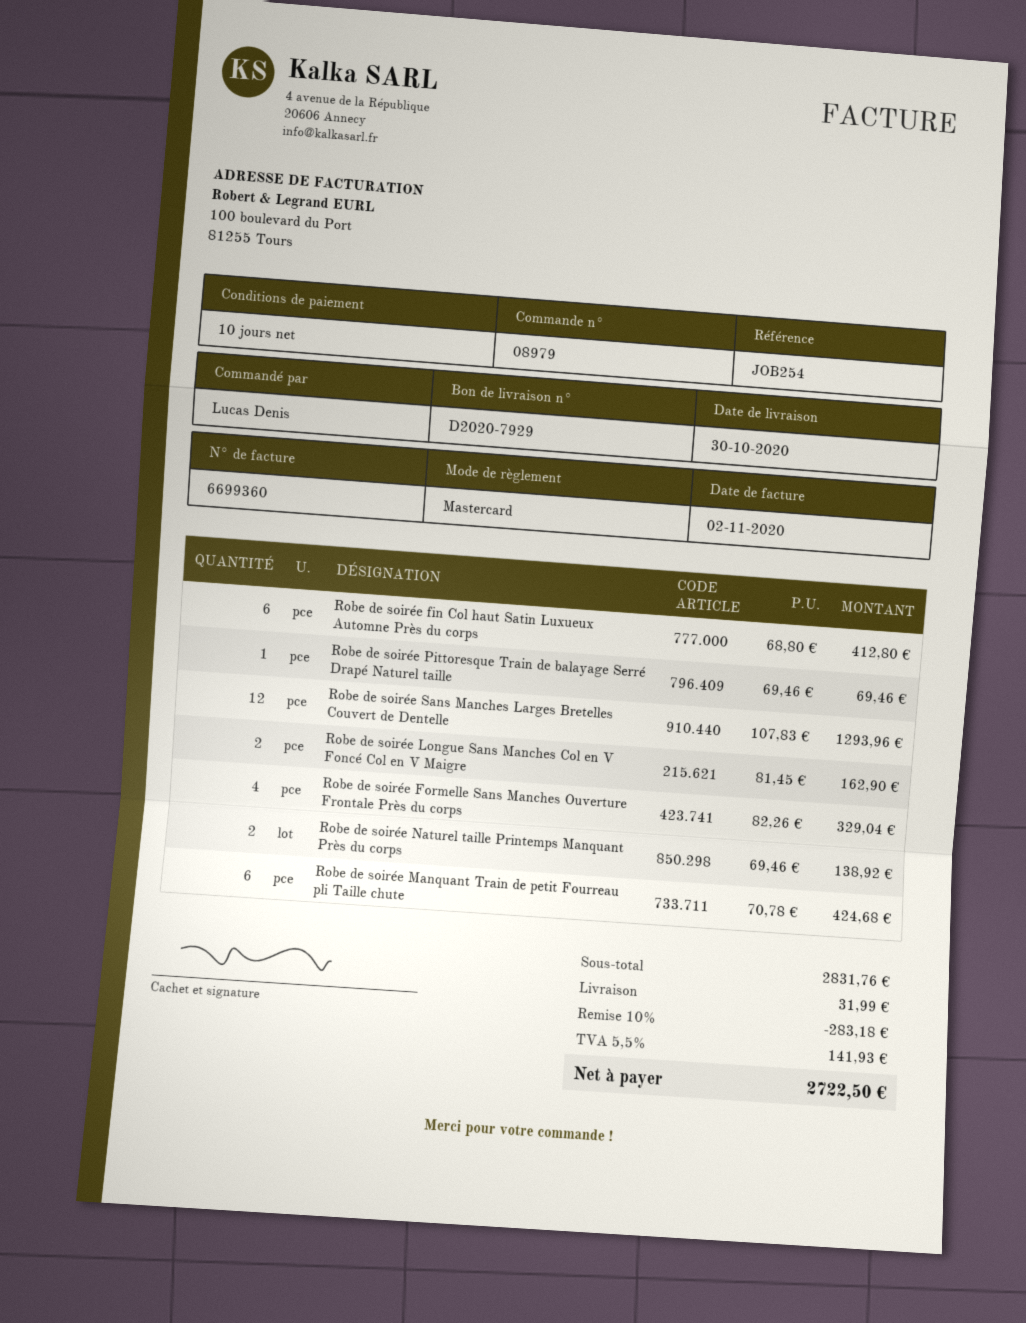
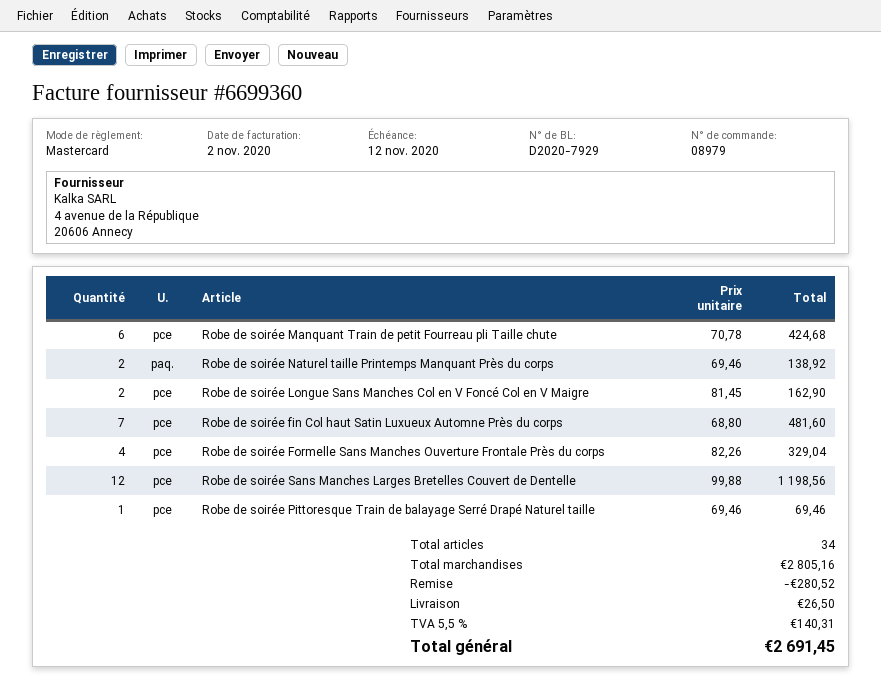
Robe de soirée fin Col haut Satin Luxueux Automne Près du corps: 6 x 68.80 = 412.80 -> 7 x 68.80 = 481.60
Robe de soirée Sans Manches Larges Bretelles Couvert de Dentelle: 12 x 107.83 = 1293.96 -> 12 x 99.88 = 1198.56
subtotal: 2831.76 -> 2805.16
discount: 283.18 -> 280.52
shipping: 31.99 -> 26.50
tax: 5.5% = 141.93 -> 5.5% = 140.31
total: 2722.50 -> 2691.45

